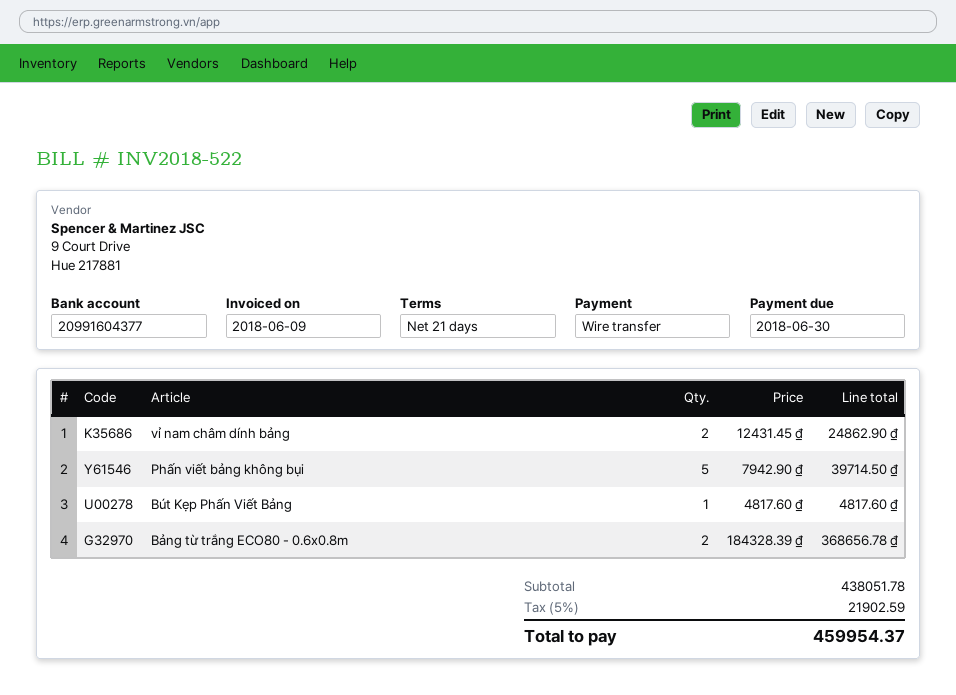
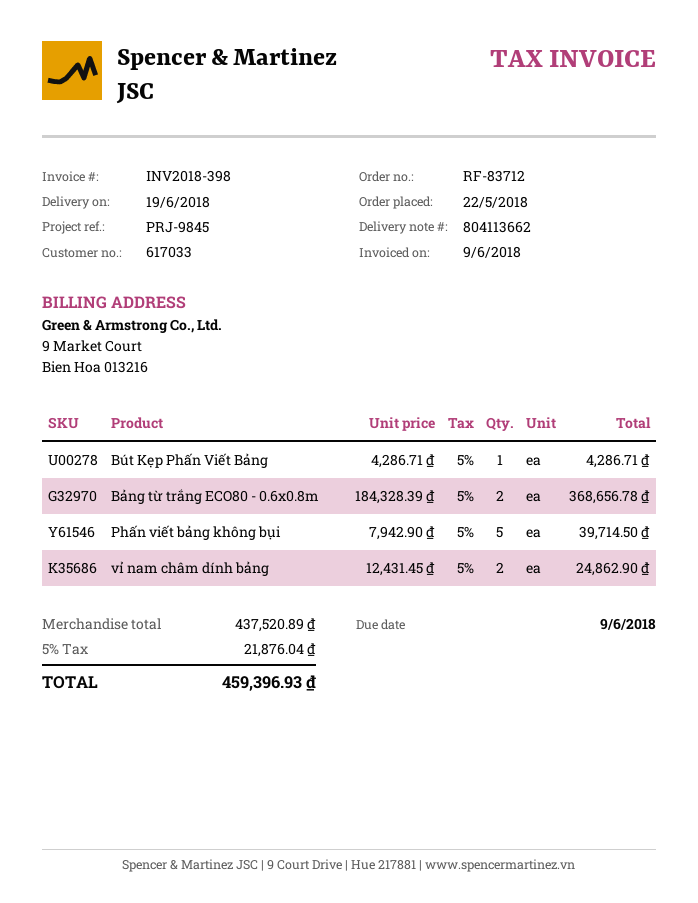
invoice number: INV2018-522 -> INV2018-398
due date: 2018-06-30 -> 2018-06-09
Bút Kẹp Phấn Viết Bảng: 1 x 4817.60 = 4817.60 -> 1 x 4286.71 = 4286.71
subtotal: 438051.78 -> 437520.89
tax: 5% = 21902.59 -> 5% = 21876.04
total: 459954.37 -> 459396.93

